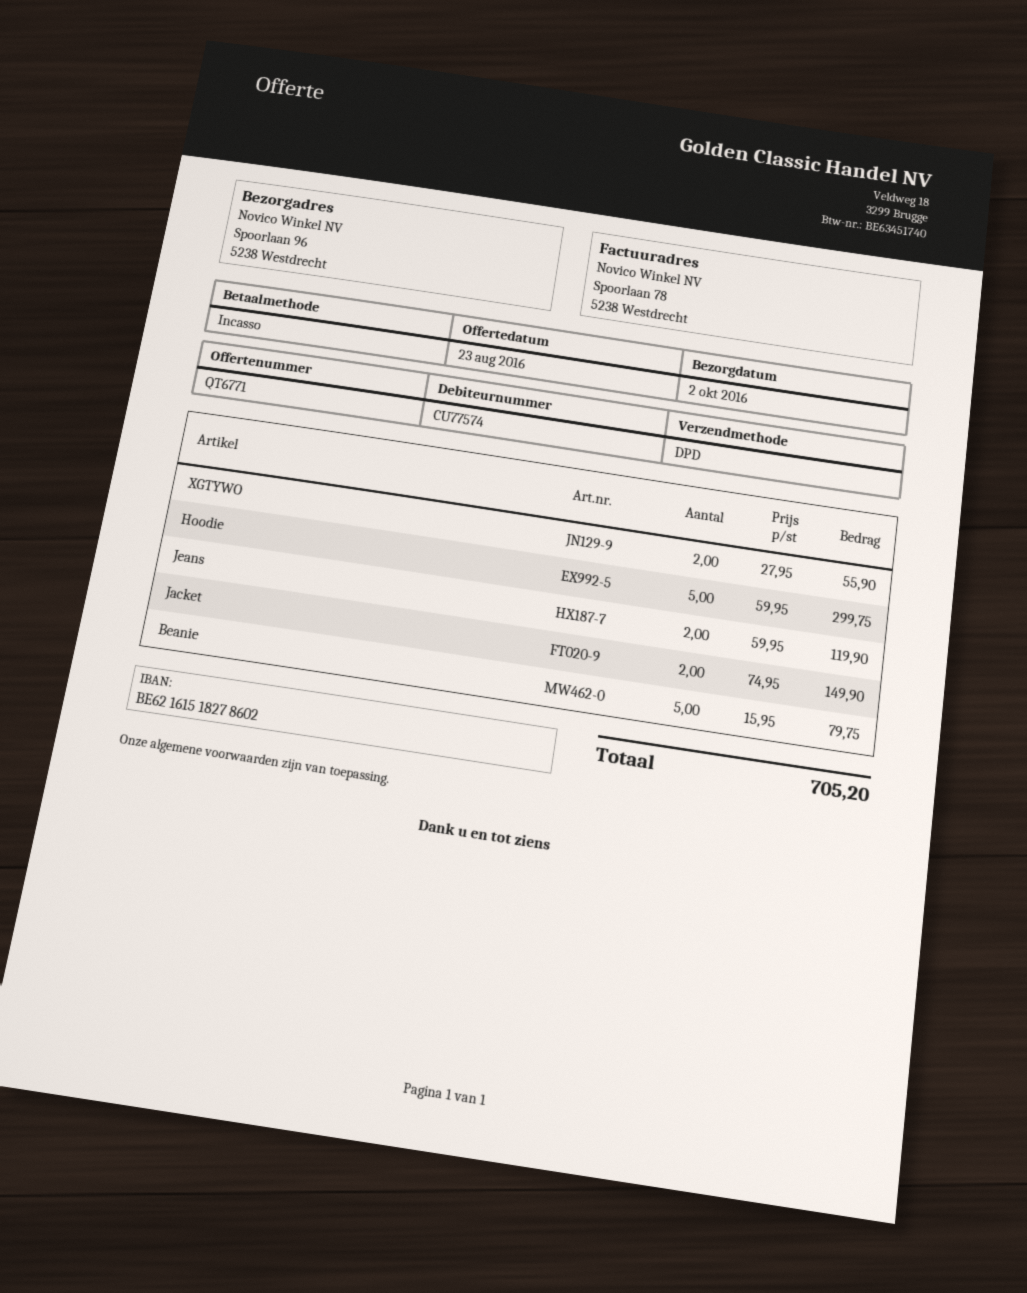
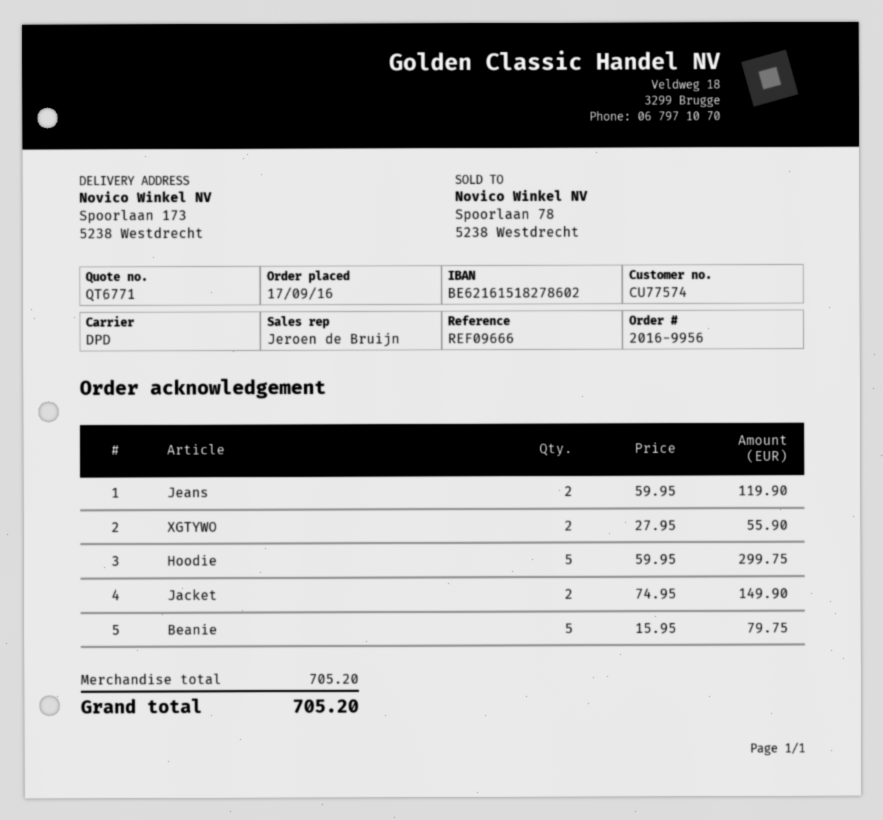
ship to: Spoorlaan 96, 5238 Westdrecht -> Spoorlaan 173, 5238 Westdrecht

